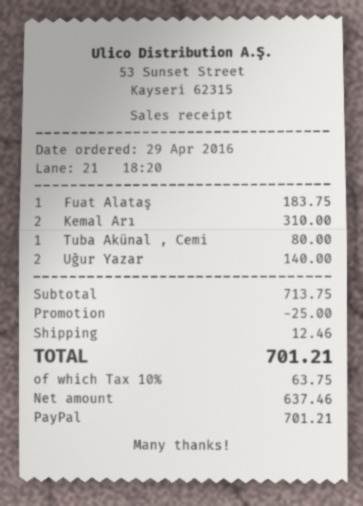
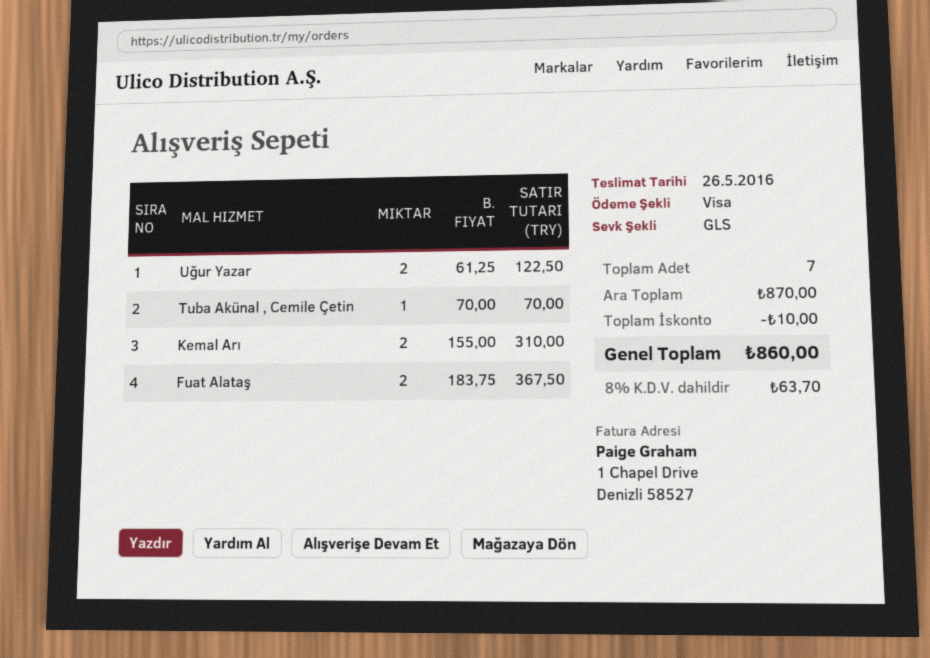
payment method: PayPal -> Visa
Fuat Alataş: 1 for 183.75 -> 2 for 367.50
Tuba Akünal , Cemi: 1 for 80.00 -> 1 for 70.00
Uğur Yazar: 2 for 140.00 -> 2 for 122.50
subtotal: 713.75 -> 870.00
discount: 25.00 -> 10.00
shipping: 12.46 -> none
tax: 10% = 63.75 -> 8% = 63.70
total: 701.21 -> 860.00

